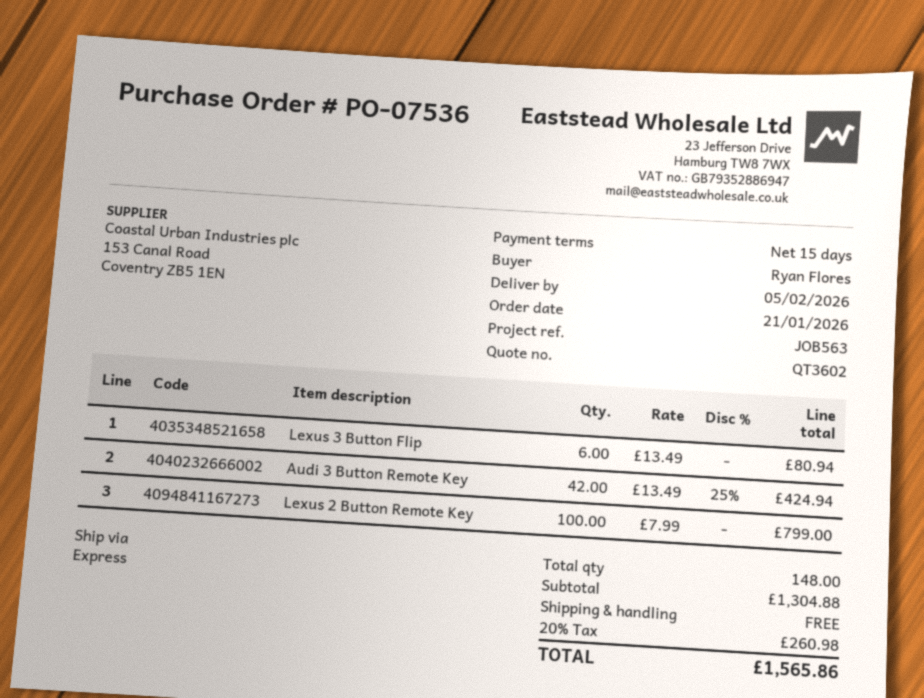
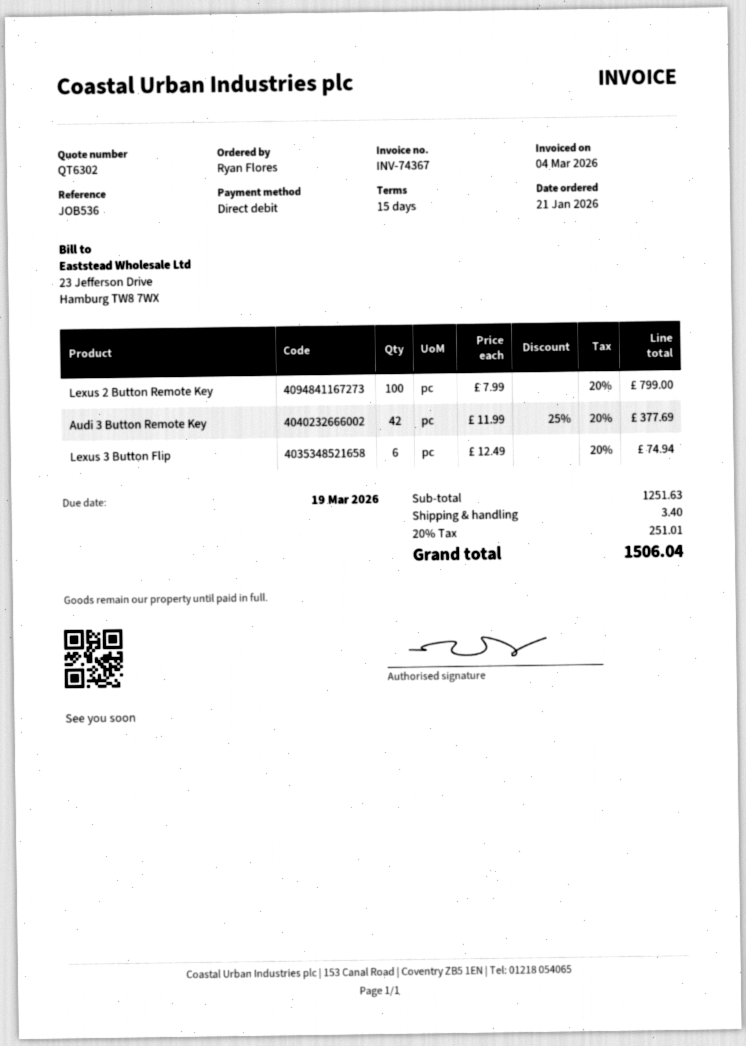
quote number: QT3602 -> QT6302
reference: JOB563 -> JOB536
Lexus 3 Button Flip: 6 x 13.49 = 80.94 -> 6 x 12.49 = 74.94
Audi 3 Button Remote Key: 42 x 13.49 - 25% = 424.94 -> 42 x 11.99 - 25% = 377.69
subtotal: 1304.88 -> 1251.63
shipping: 0.00 -> 3.40
tax: 20% = 260.98 -> 20% = 251.01
total: 1565.86 -> 1506.04

